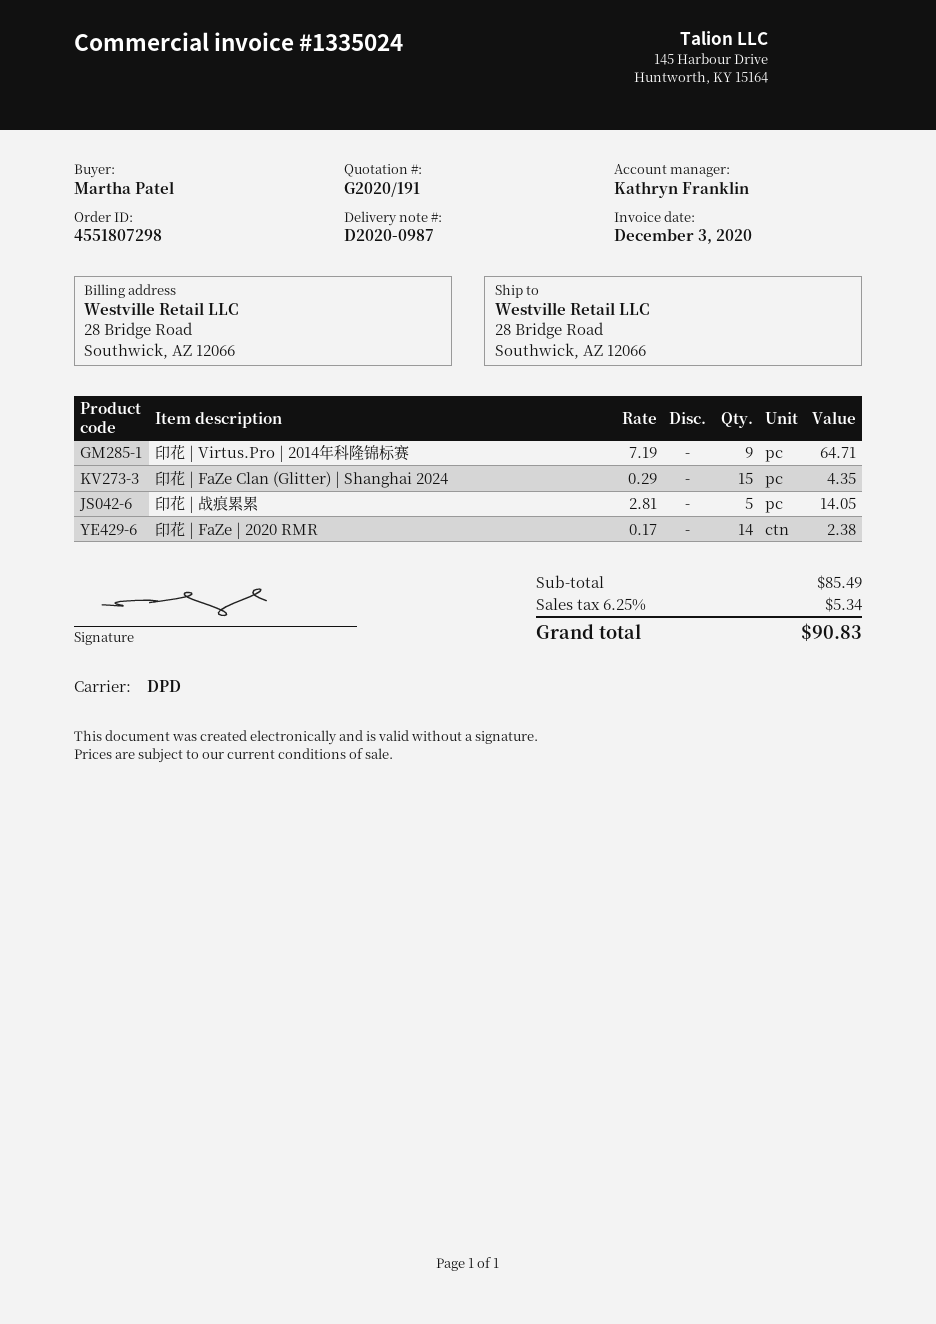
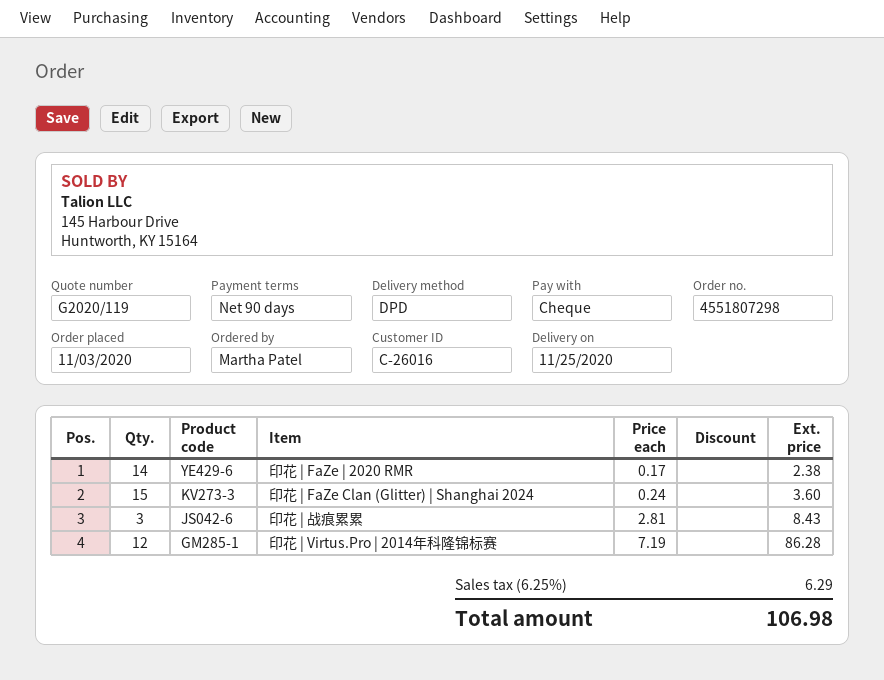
quote number: G2020/191 -> G2020/119
印花 | Virtus.Pro | 2014年科隆锦标赛: 9 x 7.19 = 64.71 -> 12 x 7.19 = 86.28
印花 | FaZe Clan (Glitter) | Shanghai 2024: 15 x 0.29 = 4.35 -> 15 x 0.24 = 3.60
印花 | 战痕累累: 5 x 2.81 = 14.05 -> 3 x 2.81 = 8.43
tax: 6.25% = 5.34 -> 6.25% = 6.29
total: 90.83 -> 106.98

